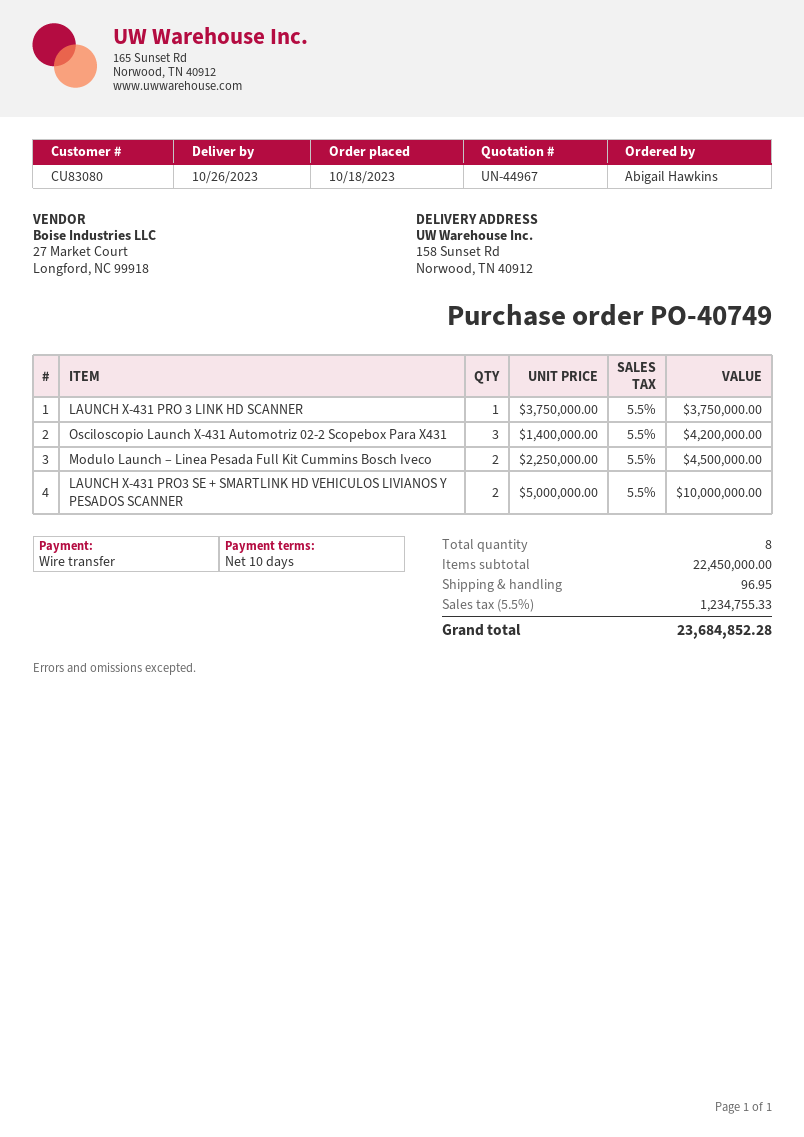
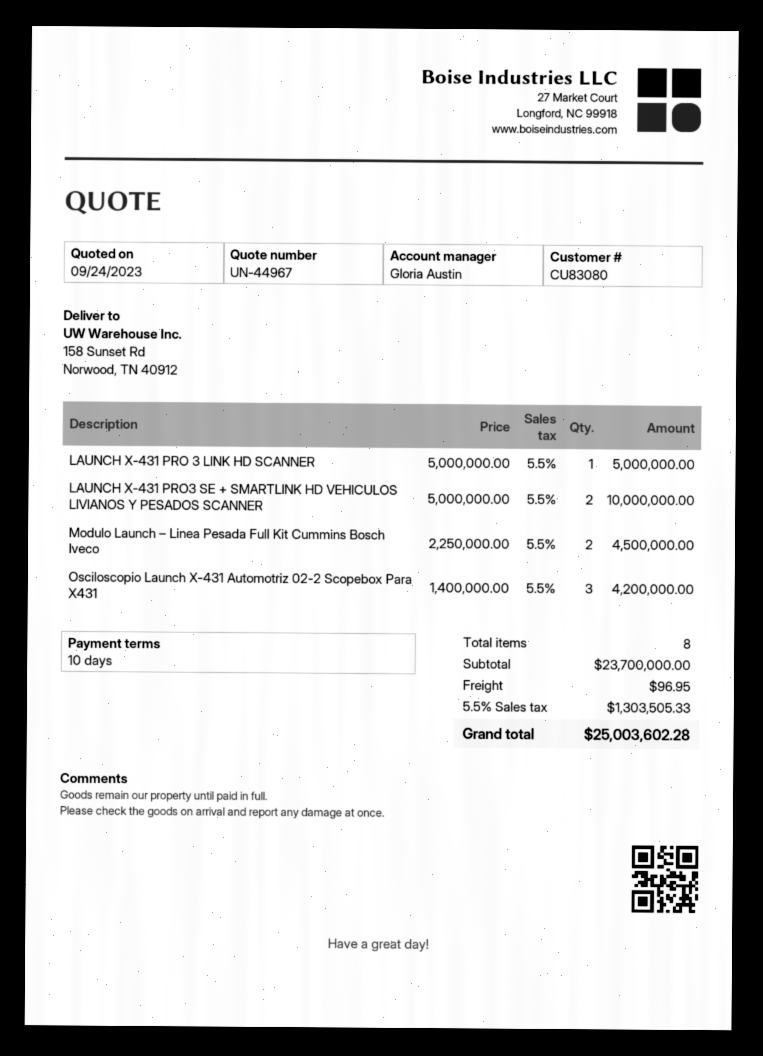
LAUNCH X-431 PRO 3 LINK HD SCANNER: 1 x 3750000.00 = 3750000.00 -> 1 x 5000000.00 = 5000000.00
subtotal: 22450000.00 -> 23700000.00
tax: 5.5% = 1234755.33 -> 5.5% = 1303505.33
total: 23684852.28 -> 25003602.28

